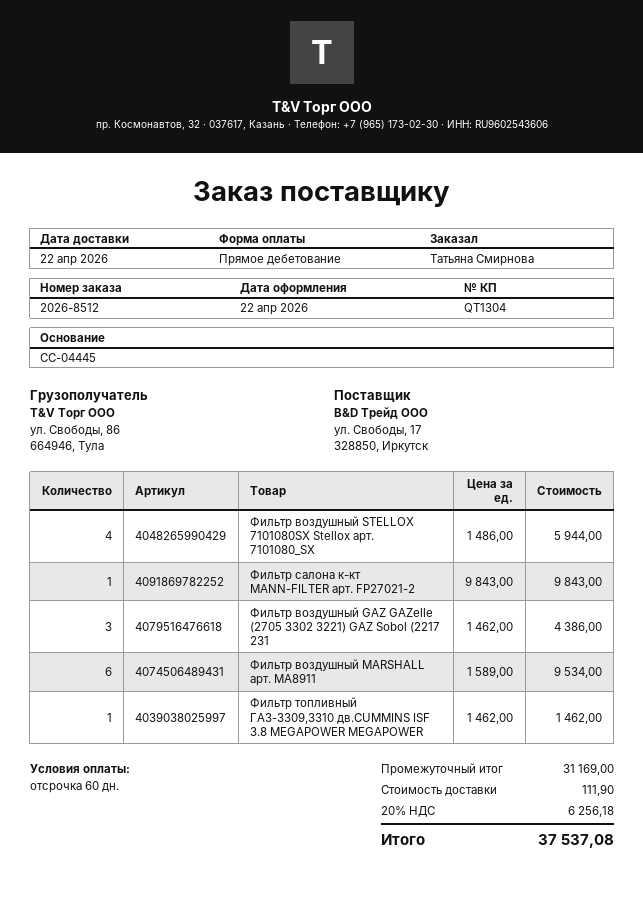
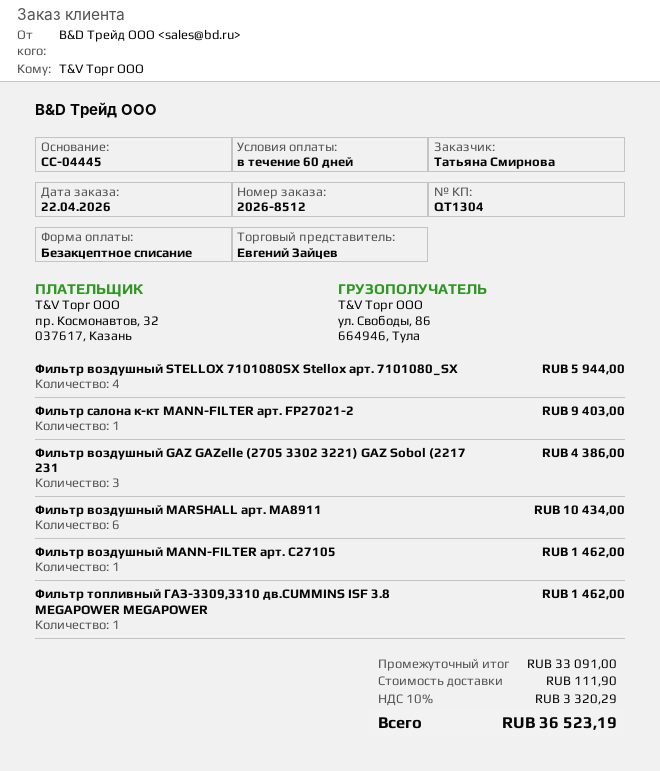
Фильтр салона к-кт MANN-FILTER арт. FP27021-2: 1 for 9843.00 -> 1 for 9403.00
Фильтр воздушный MARSHALL арт. MA8911: 6 for 9534.00 -> 6 for 10434.00
Фильтр воздушный MANN-FILTER арт. C27105: none -> 1 for 1462.00
subtotal: 31169.00 -> 33091.00
tax: 20% = 6256.18 -> 10% = 3320.29
total: 37537.08 -> 36523.19

